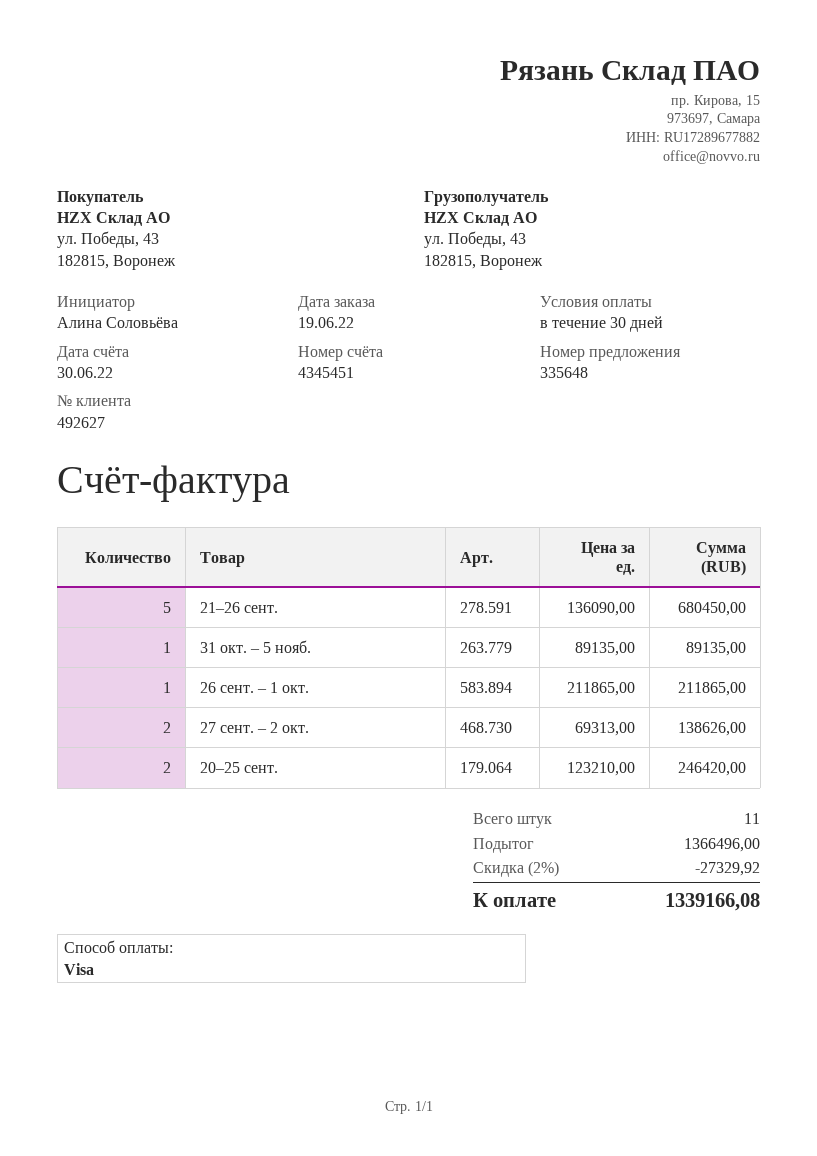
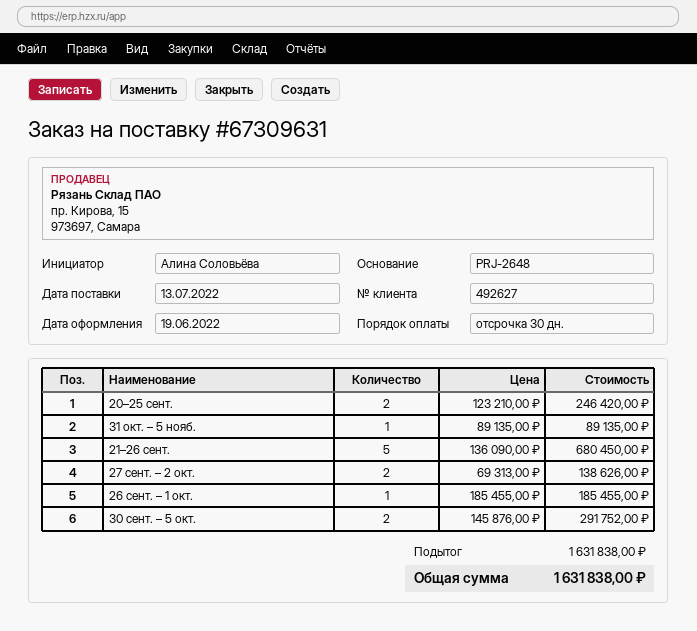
26 сент. – 1 окт.: 1 x 211865.00 = 211865.00 -> 1 x 185455.00 = 185455.00
30 сент. – 5 окт.: none -> 2 x 145876.00 = 291752.00
subtotal: 1366496.00 -> 1631838.00
discount: 2% = 27329.92 -> none
total: 1339166.08 -> 1631838.00

